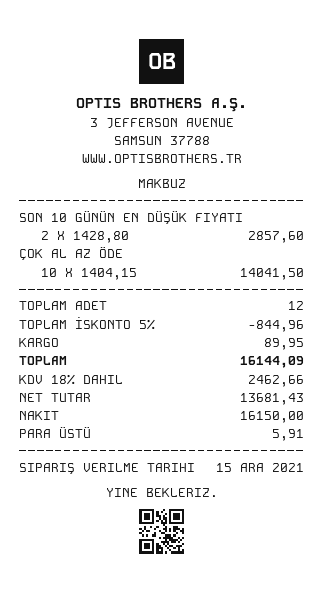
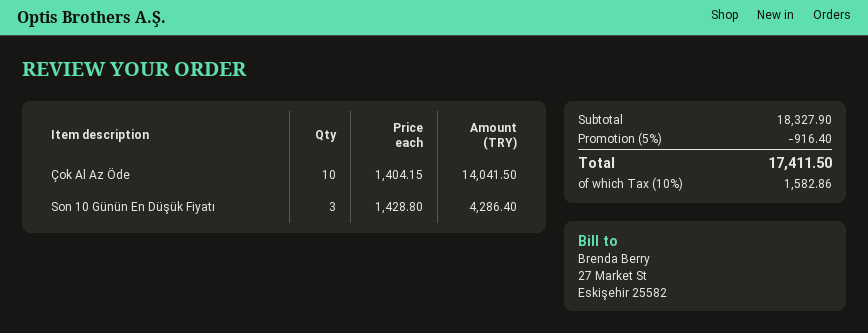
SON 10 GÜNÜN EN DÜŞÜK FIYATI: 2 x 1428.80 = 2857.60 -> 3 x 1428.80 = 4286.40
discount: 5% = 844.96 -> 5% = 916.40
shipping: 89.95 -> none
tax: 18% = 2462.66 -> 10% = 1582.86
total: 16144.09 -> 17411.50

